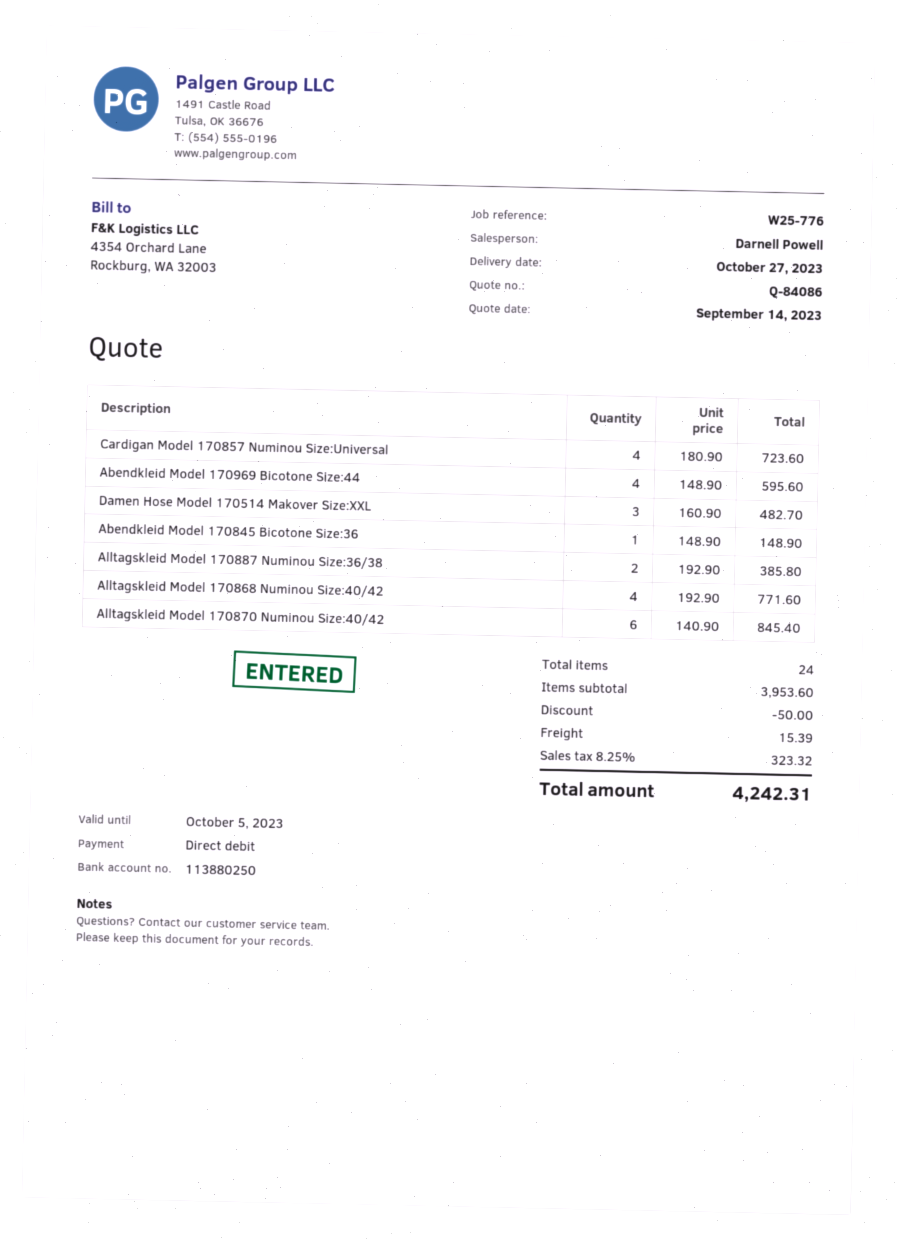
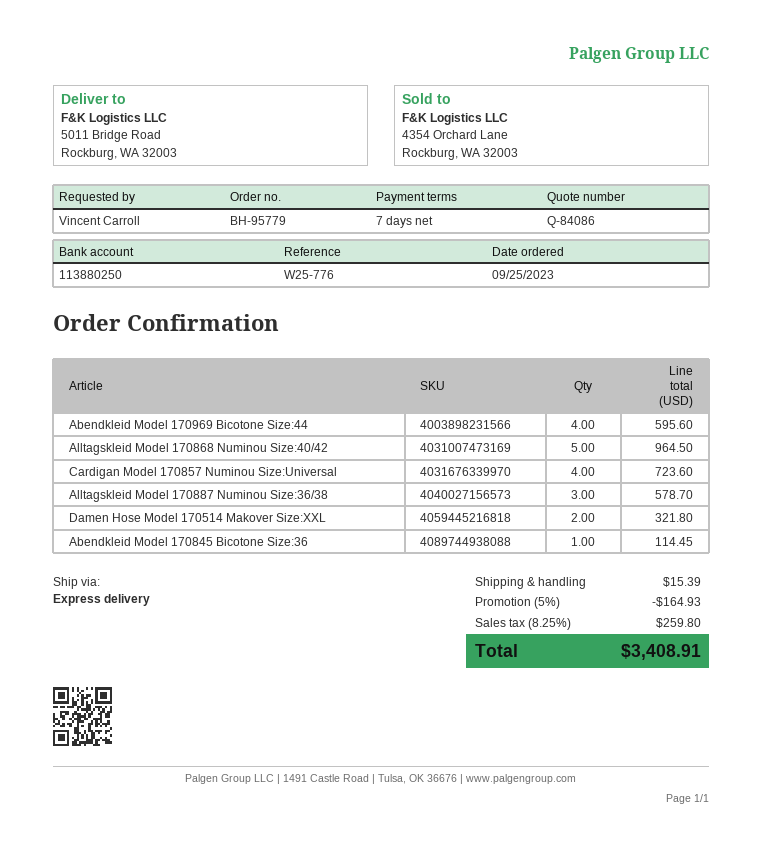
Damen Hose Model 170514 Makover Size:XXL: 3 for 482.70 -> 2 for 321.80
Abendkleid Model 170845 Bicotone Size:36: 1 for 148.90 -> 1 for 114.45
Alltagskleid Model 170887 Numinou Size:36/38: 2 for 385.80 -> 3 for 578.70
Alltagskleid Model 170868 Numinou Size:40/42: 4 for 771.60 -> 5 for 964.50
Alltagskleid Model 170870 Numinou Size:40/42: 6 for 845.40 -> none
discount: 50.00 -> 164.93
tax: 8.25% = 323.32 -> 8.25% = 259.80
total: 4242.31 -> 3408.91

